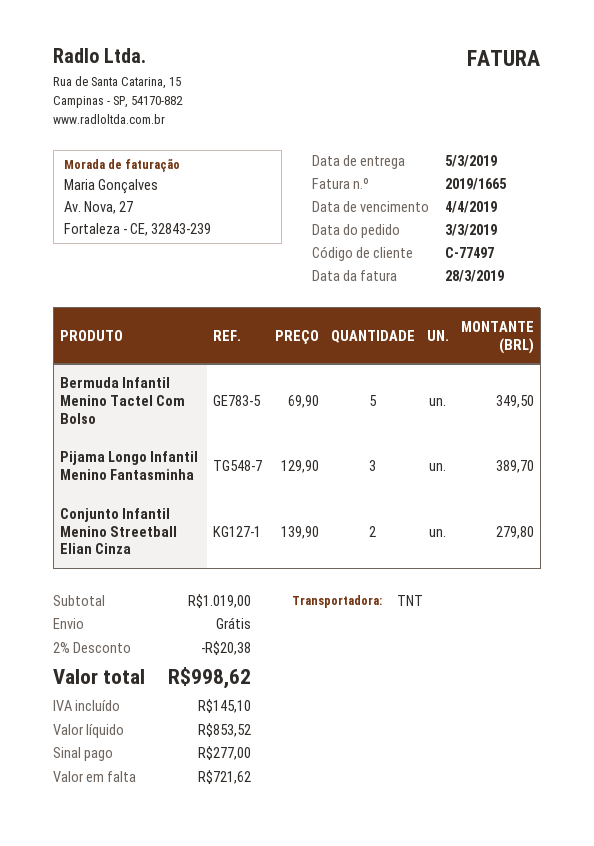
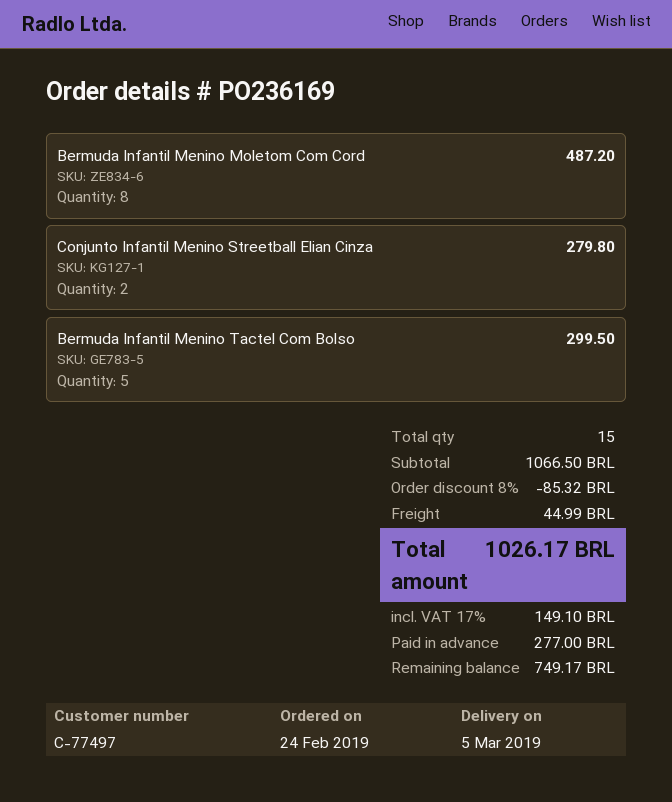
order date: 2019-03-03 -> 2019-02-24
Bermuda Infantil Menino Tactel Com Bolso: 5 for 349.50 -> 5 for 299.50
Pijama Longo Infantil Menino Fantasminha: 3 for 389.70 -> none
Bermuda Infantil Menino Moletom Com Cord: none -> 8 for 487.20
subtotal: 1019.00 -> 1066.50
discount: 2% = 20.38 -> 8% = 85.32
shipping: 0.00 -> 44.99
tax: 145.10 -> 149.10
total: 998.62 -> 1026.17
balance: 721.62 -> 749.17

